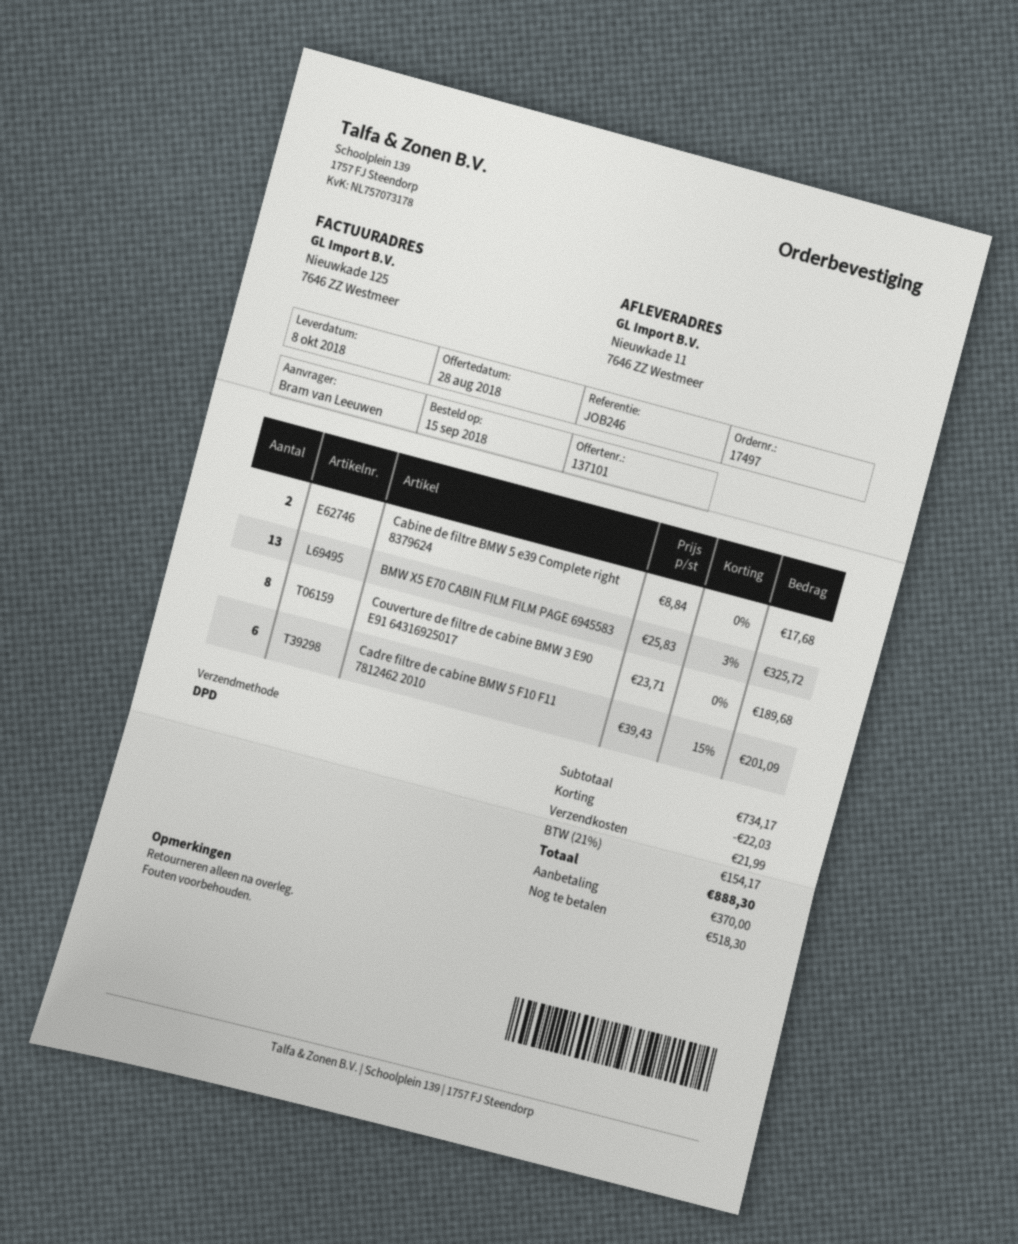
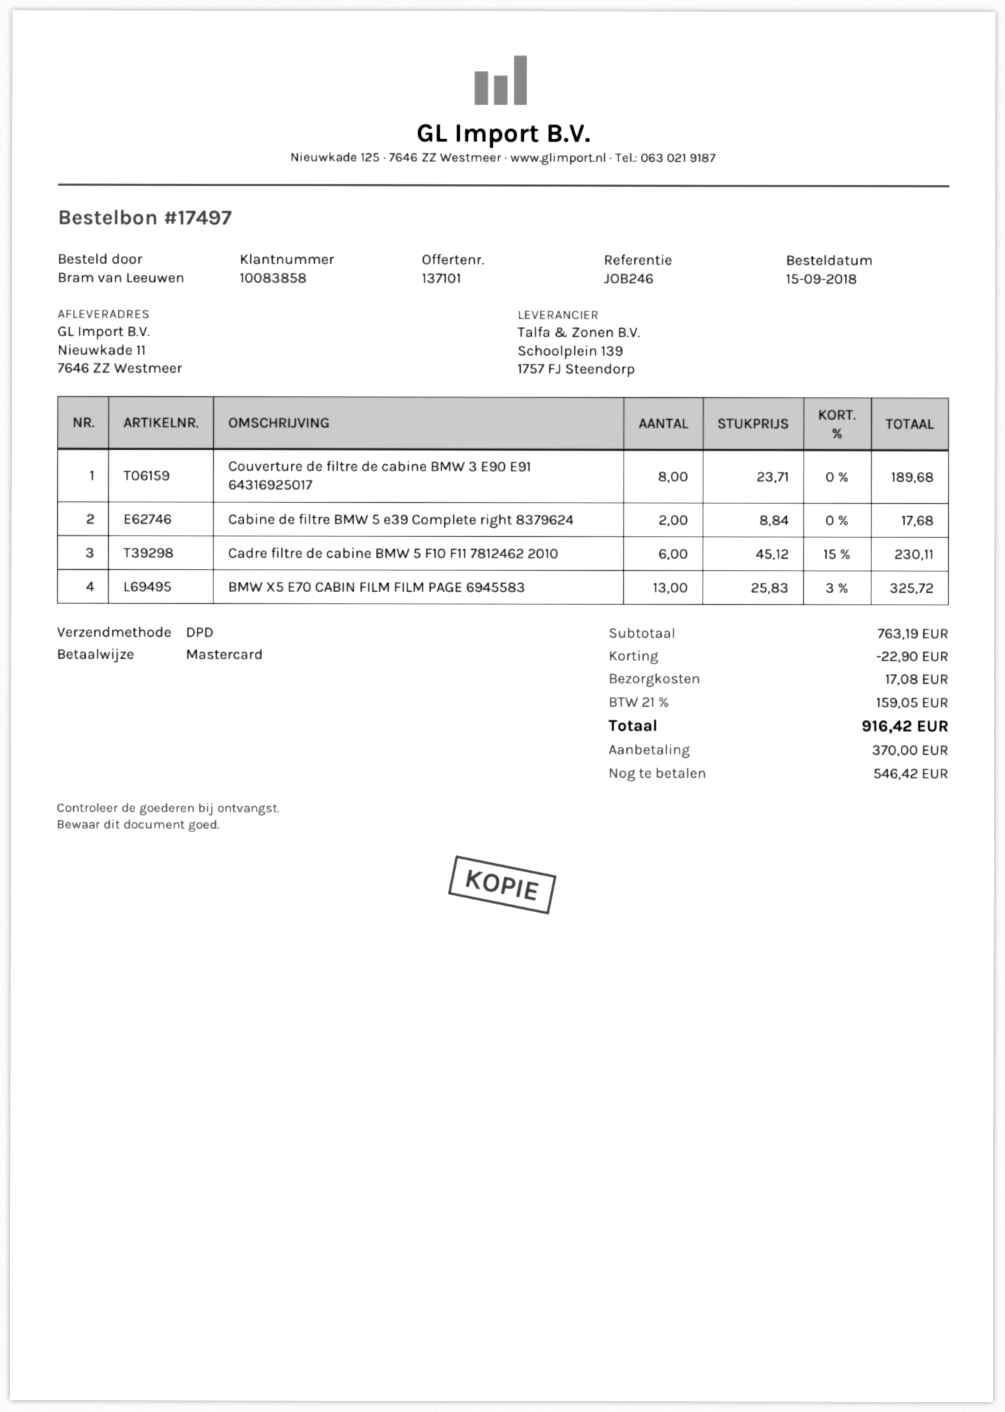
Cadre filtre de cabine BMW 5 F10 F11 7812462 2010: 6 x 39.43 - 15% = 201.09 -> 6 x 45.12 - 15% = 230.11
subtotal: 734.17 -> 763.19
discount: 22.03 -> 22.90
shipping: 21.99 -> 17.08
tax: 21% = 154.17 -> 21% = 159.05
total: 888.30 -> 916.42
balance: 518.30 -> 546.42

